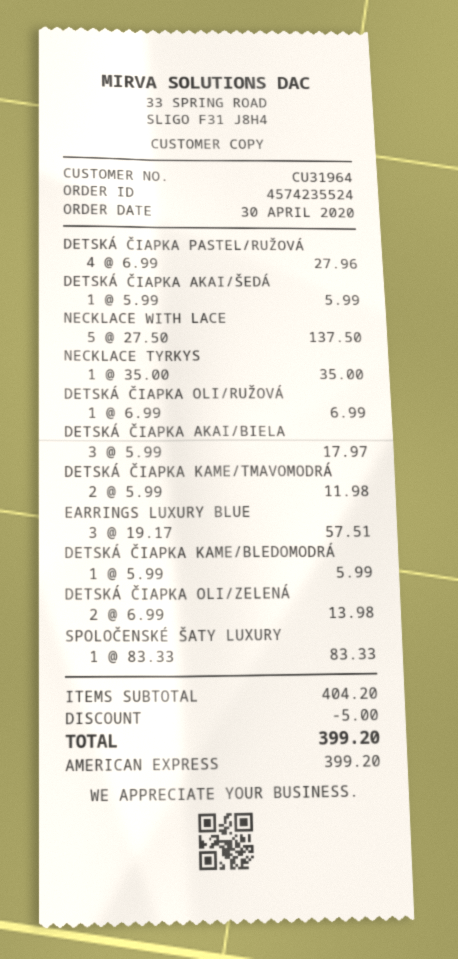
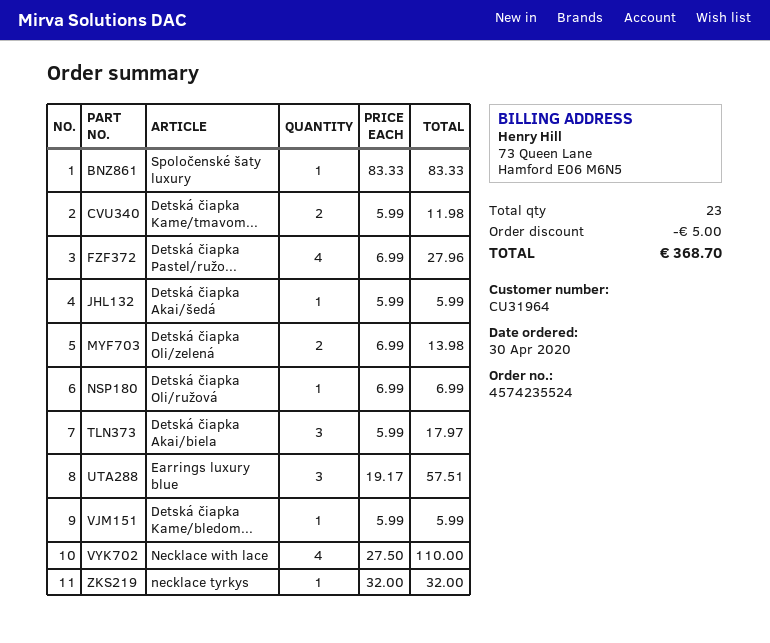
NECKLACE WITH LACE: 5 x 27.50 = 137.50 -> 4 x 27.50 = 110.00
NECKLACE TYRKYS: 1 x 35.00 = 35.00 -> 1 x 32.00 = 32.00
total: 399.20 -> 368.70

